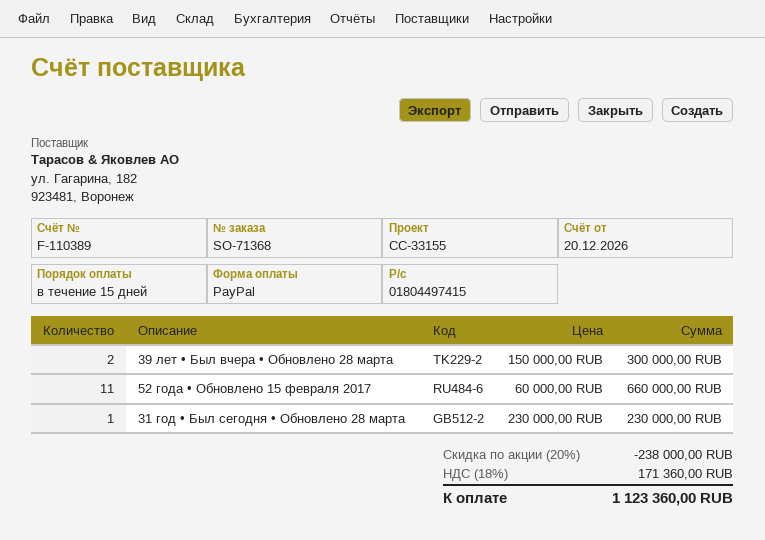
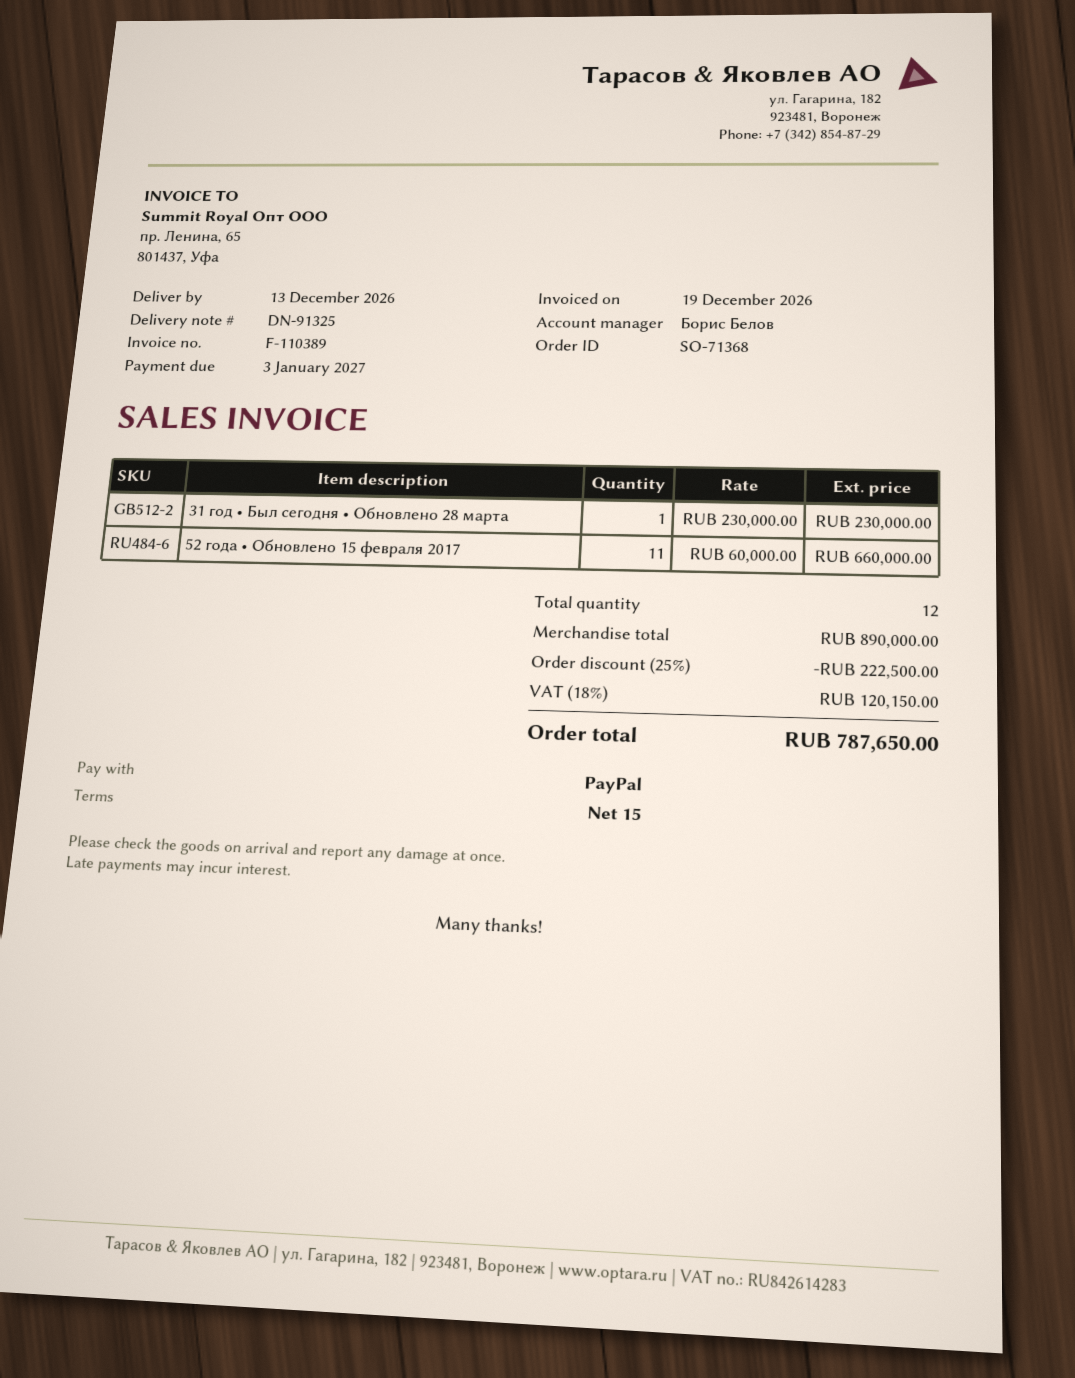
invoice date: 2026-12-20 -> 2026-12-19
39 лет • Был вчера • Обновлено 28 марта: 2 x 150000.00 = 300000.00 -> none
discount: 20% = 238000.00 -> 25% = 222500.00
tax: 18% = 171360.00 -> 18% = 120150.00
total: 1123360.00 -> 787650.00

